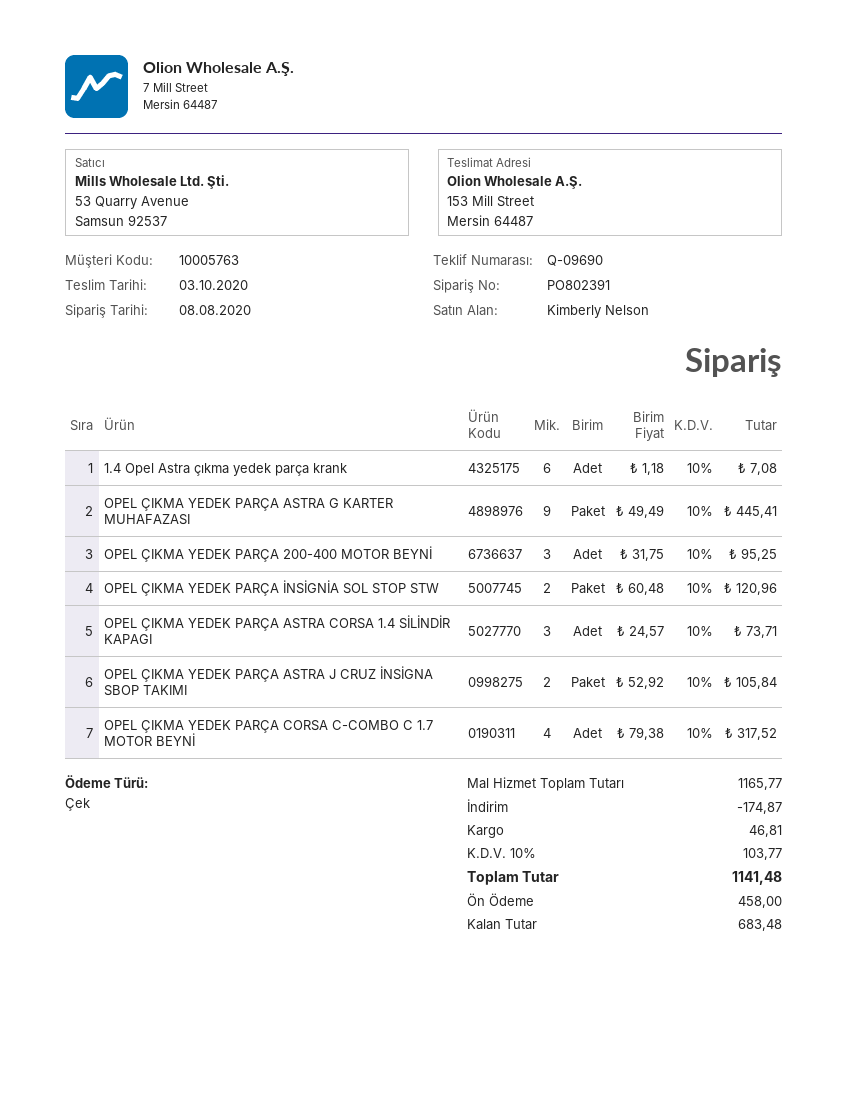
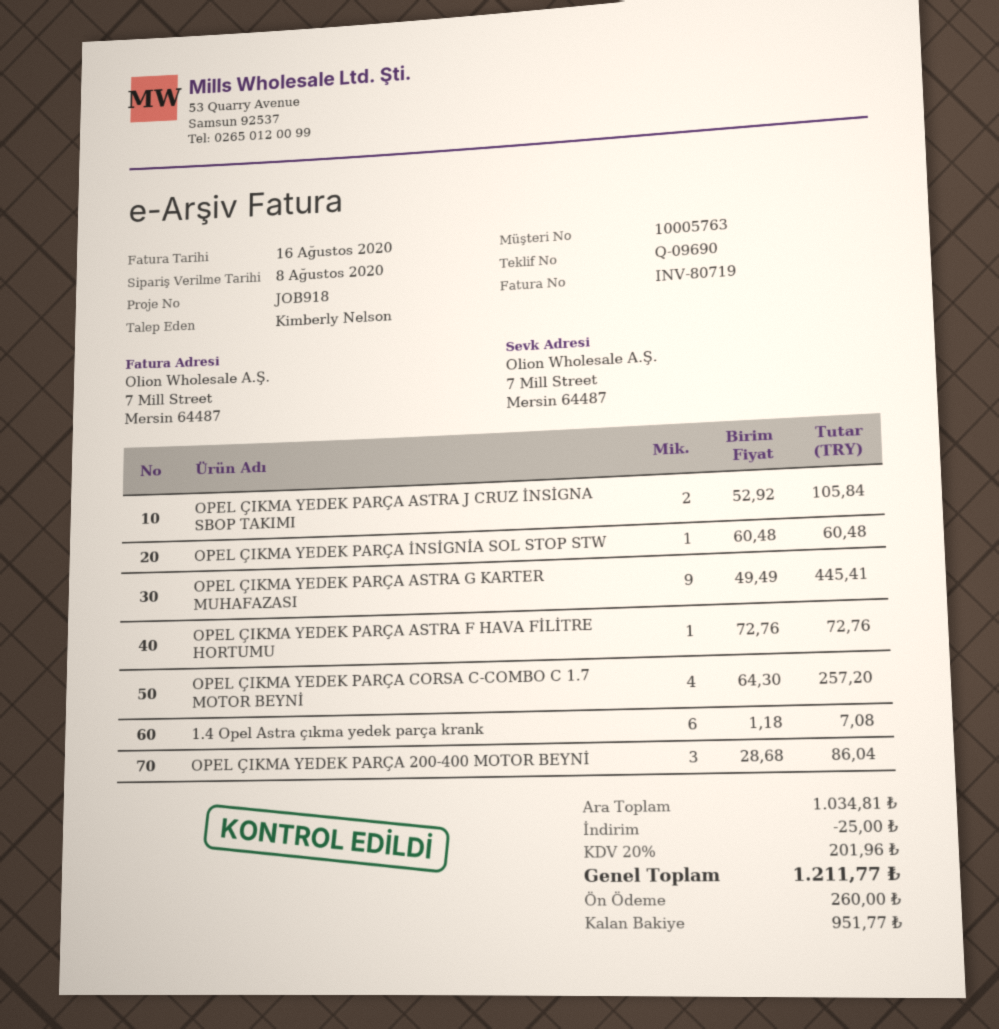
ship to: 153 Mill Street, Mersin 64487 -> 7 Mill Street, Mersin 64487
OPEL ÇIKMA YEDEK PARÇA 200-400 MOTOR BEYNİ: 3 x 31.75 = 95.25 -> 3 x 28.68 = 86.04
OPEL ÇIKMA YEDEK PARÇA İNSİGNİA SOL STOP STW: 2 x 60.48 = 120.96 -> 1 x 60.48 = 60.48
OPEL ÇIKMA YEDEK PARÇA ASTRA CORSA 1.4 SİLİNDİR KAPAGI: 3 x 24.57 = 73.71 -> none
OPEL ÇIKMA YEDEK PARÇA CORSA C-COMBO C 1.7 MOTOR BEYNİ: 4 x 79.38 = 317.52 -> 4 x 64.30 = 257.20
OPEL ÇIKMA YEDEK PARÇA ASTRA F HAVA FİLİTRE HORTUMU: none -> 1 x 72.76 = 72.76
subtotal: 1165.77 -> 1034.81
discount: 174.87 -> 25.00
shipping: 46.81 -> none
tax: 10% = 103.77 -> 20% = 201.96
total: 1141.48 -> 1211.77
deposit: 458.00 -> 260.00
balance: 683.48 -> 951.77

